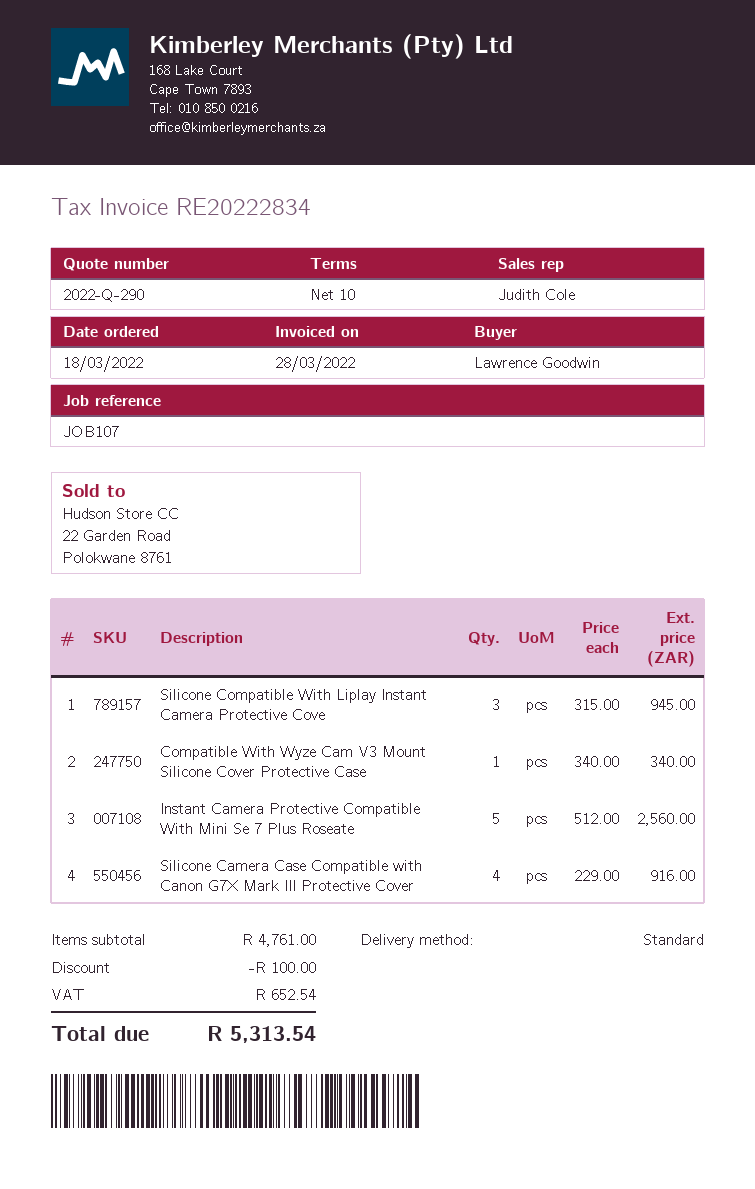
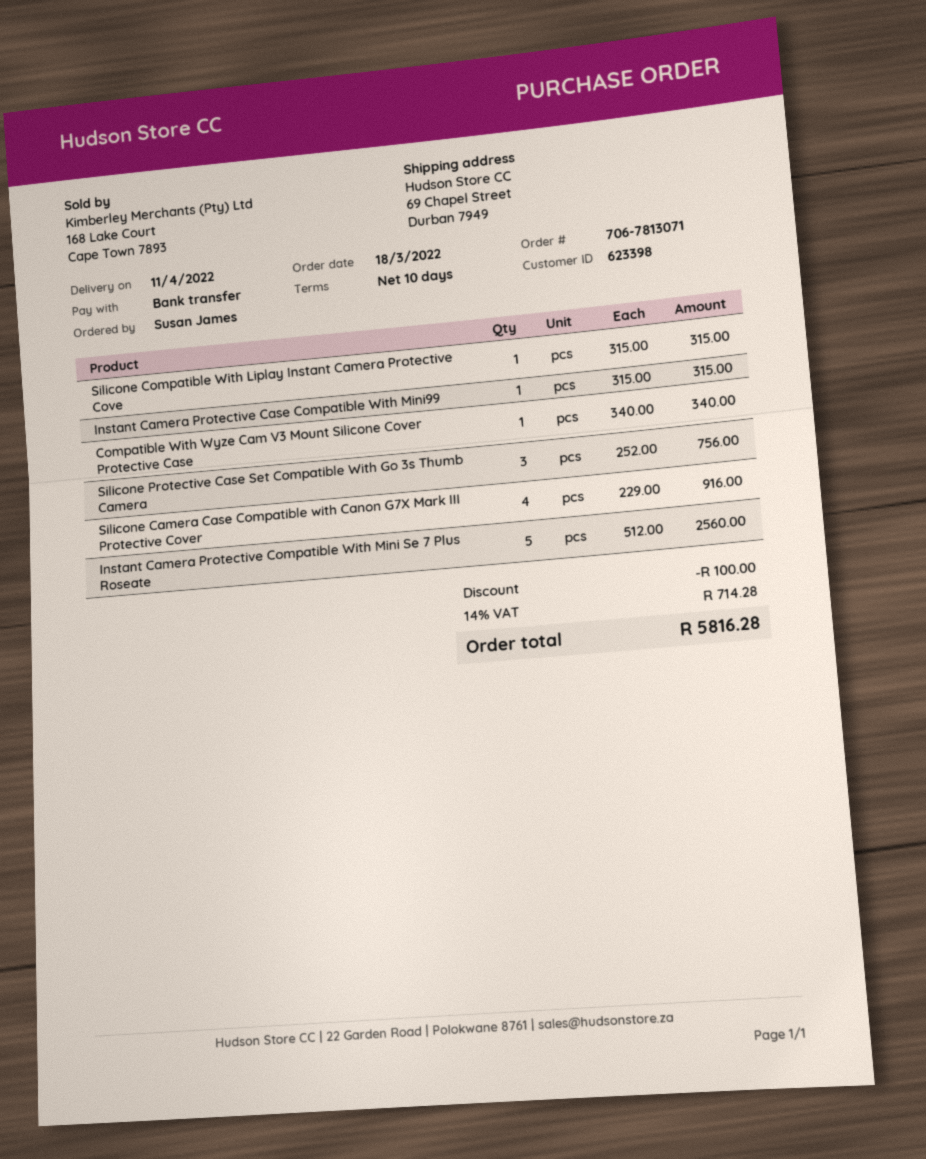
ordered by: Lawrence Goodwin -> Susan James
Silicone Compatible With Liplay Instant Camera Protective Cove: 3 x 315.00 = 945.00 -> 1 x 315.00 = 315.00
Instant Camera Protective Case Compatible With Mini99: none -> 1 x 315.00 = 315.00
Silicone Protective Case Set Compatible With Go 3s Thumb Camera: none -> 3 x 252.00 = 756.00
tax: 652.54 -> 714.28
total: 5313.54 -> 5816.28

